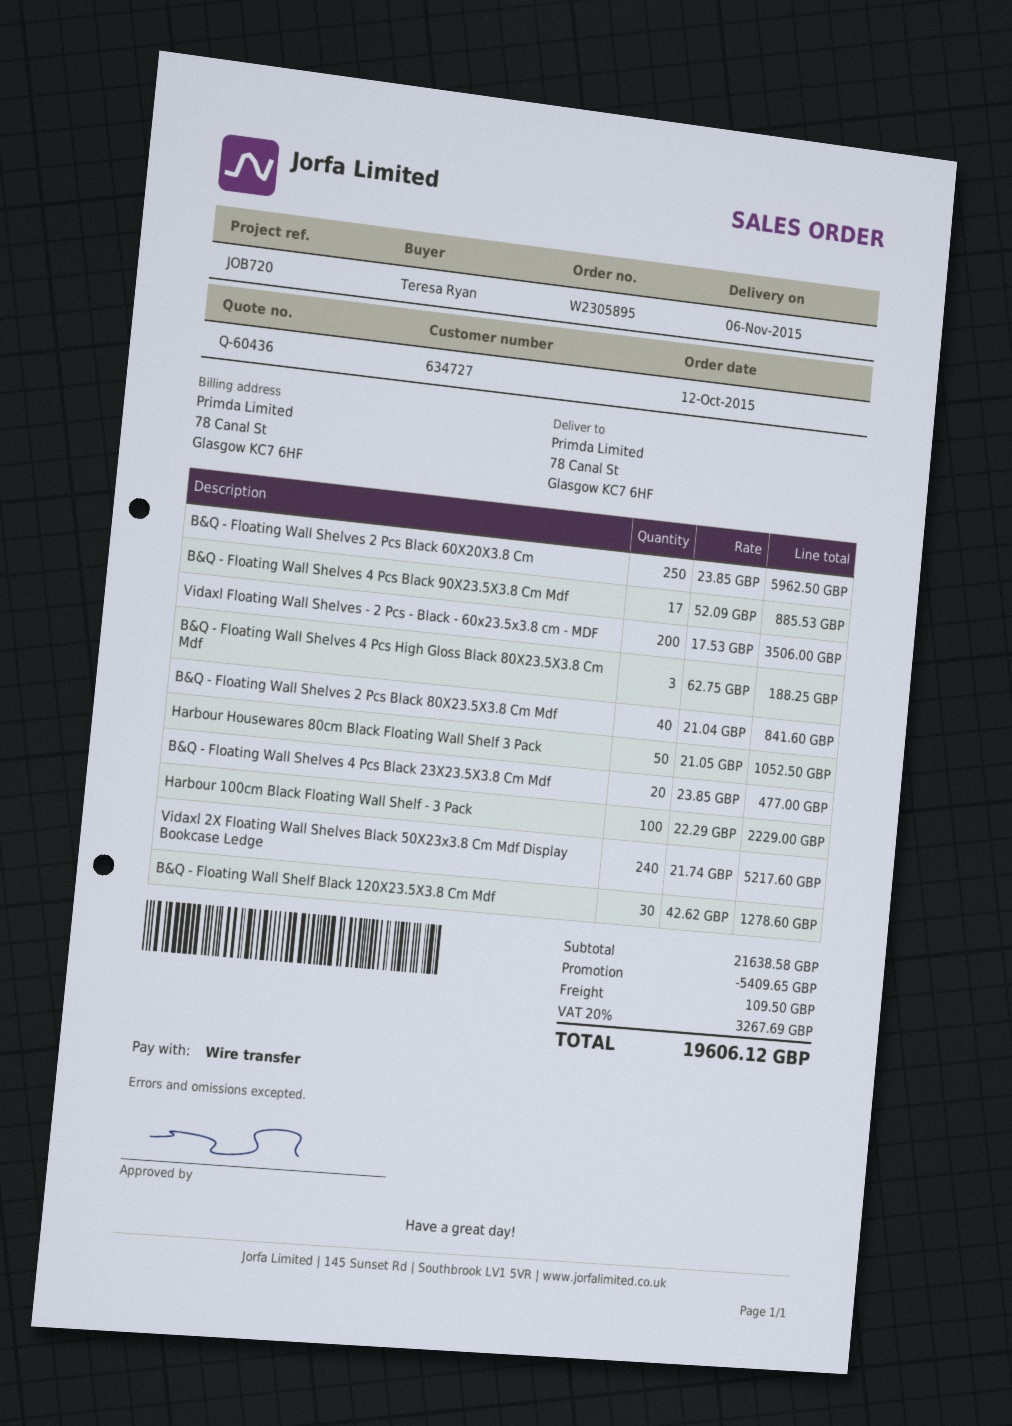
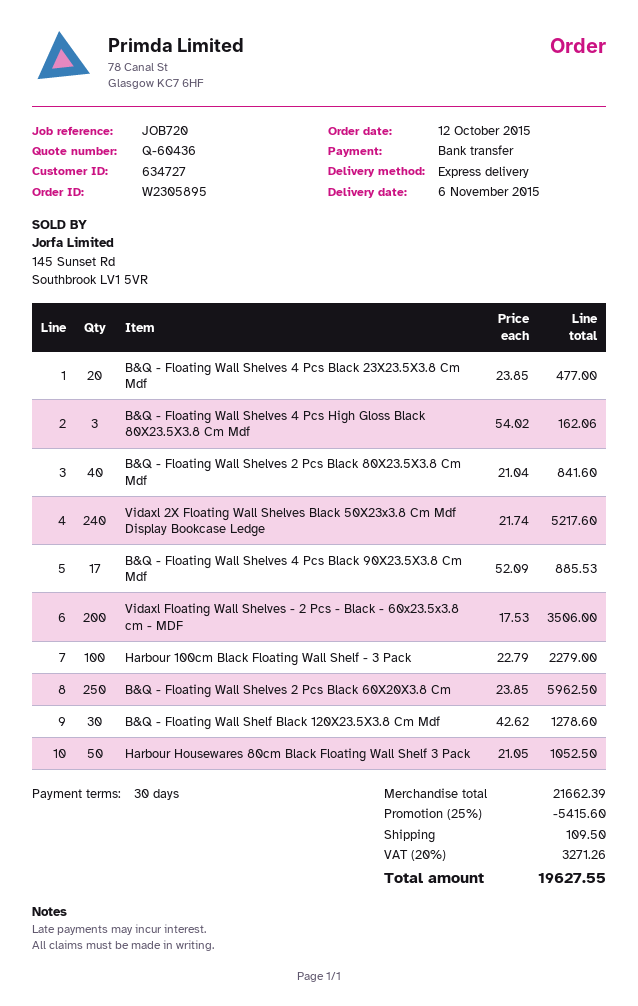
B&Q - Floating Wall Shelves 4 Pcs High Gloss Black 80X23.5X3.8 Cm Mdf: 3 x 62.75 = 188.25 -> 3 x 54.02 = 162.06
Harbour 100cm Black Floating Wall Shelf - 3 Pack: 100 x 22.29 = 2229.00 -> 100 x 22.79 = 2279.00
subtotal: 21638.58 -> 21662.39
discount: 5409.65 -> 5415.60
tax: 20% = 3267.69 -> 20% = 3271.26
total: 19606.12 -> 19627.55

